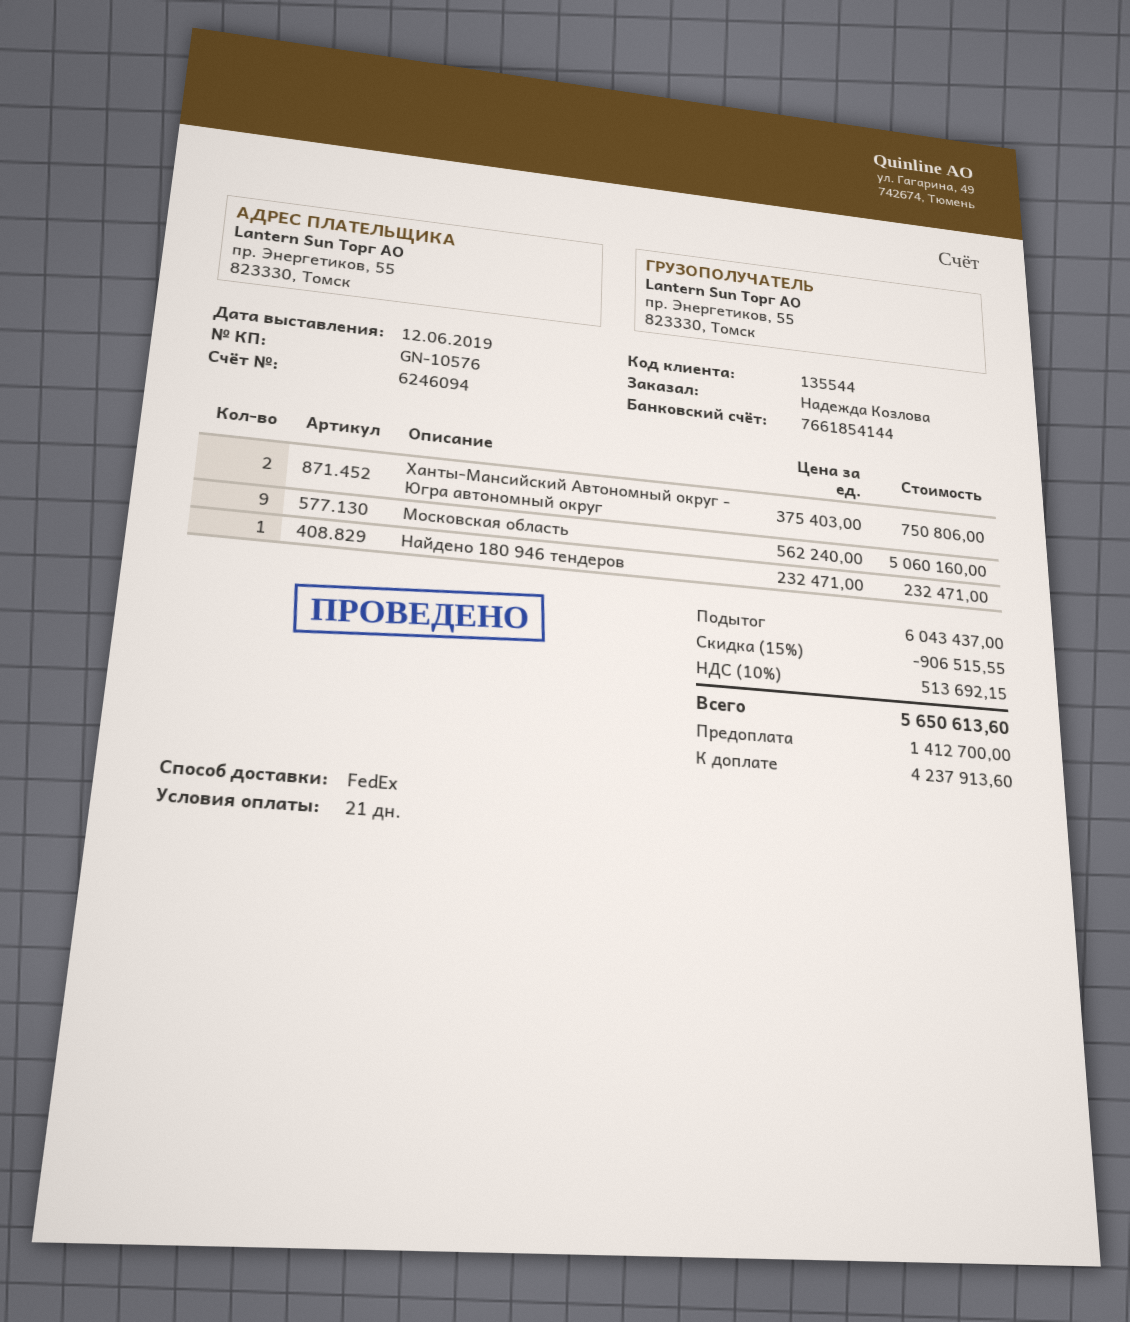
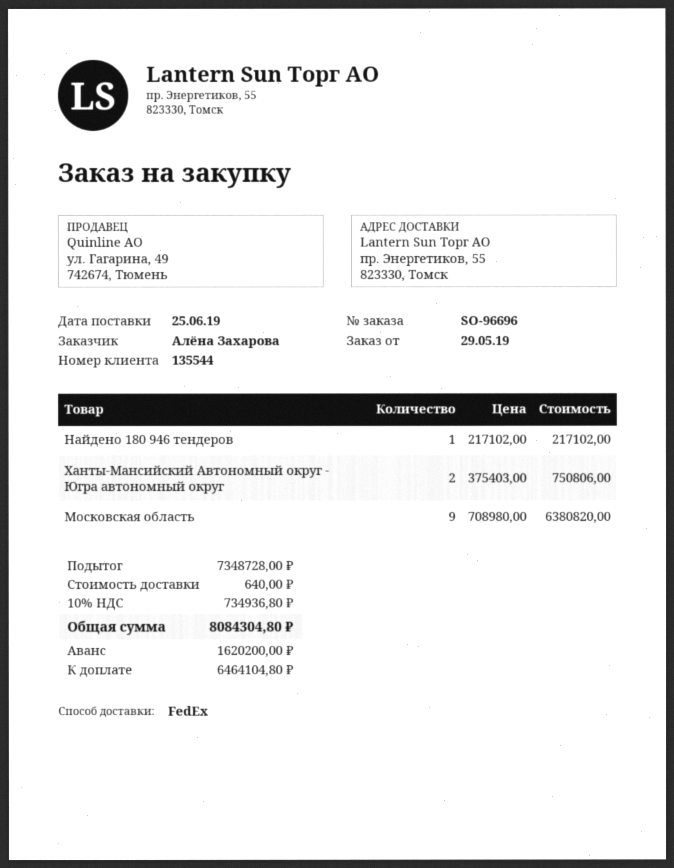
ordered by: Надежда Козлова -> Алёна Захарова
Московская область: 9 x 562240.00 = 5060160.00 -> 9 x 708980.00 = 6380820.00
Найдено 180 946 тендеров: 1 x 232471.00 = 232471.00 -> 1 x 217102.00 = 217102.00
subtotal: 6043437.00 -> 7348728.00
discount: 15% = 906515.55 -> none
shipping: none -> 640.00
tax: 10% = 513692.15 -> 10% = 734936.80
total: 5650613.60 -> 8084304.80
deposit: 1412700.00 -> 1620200.00
balance: 4237913.60 -> 6464104.80

